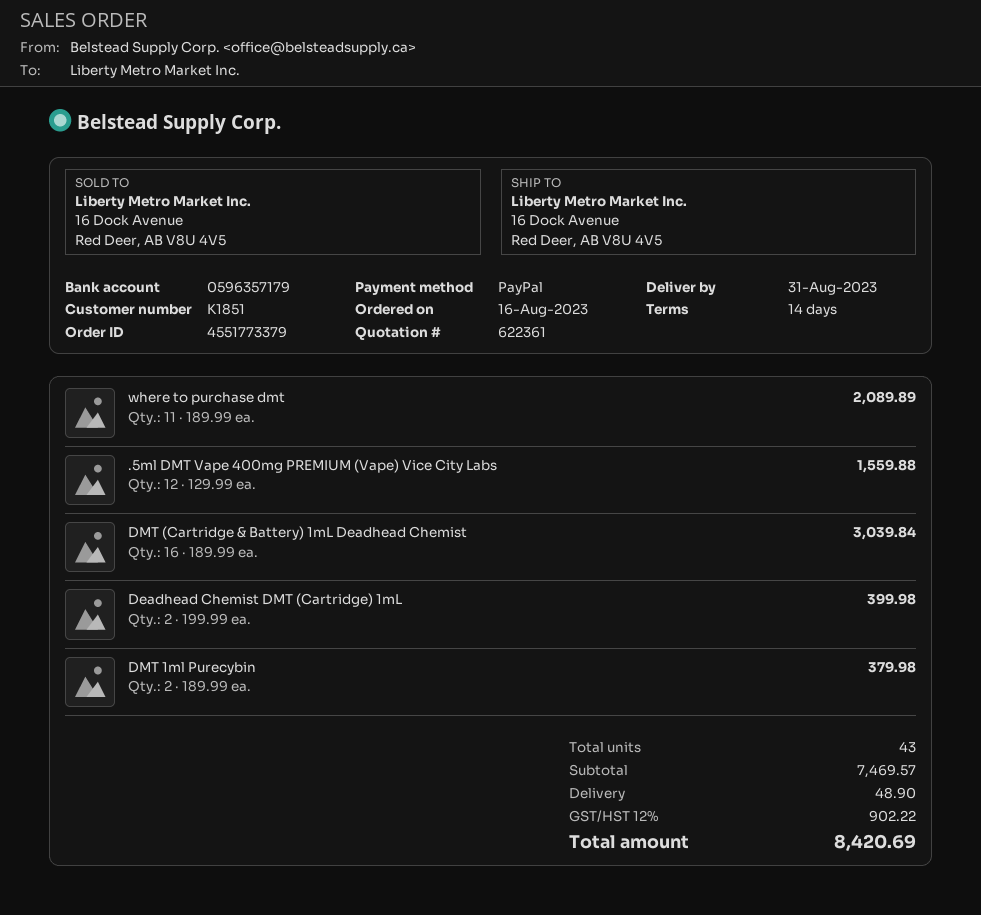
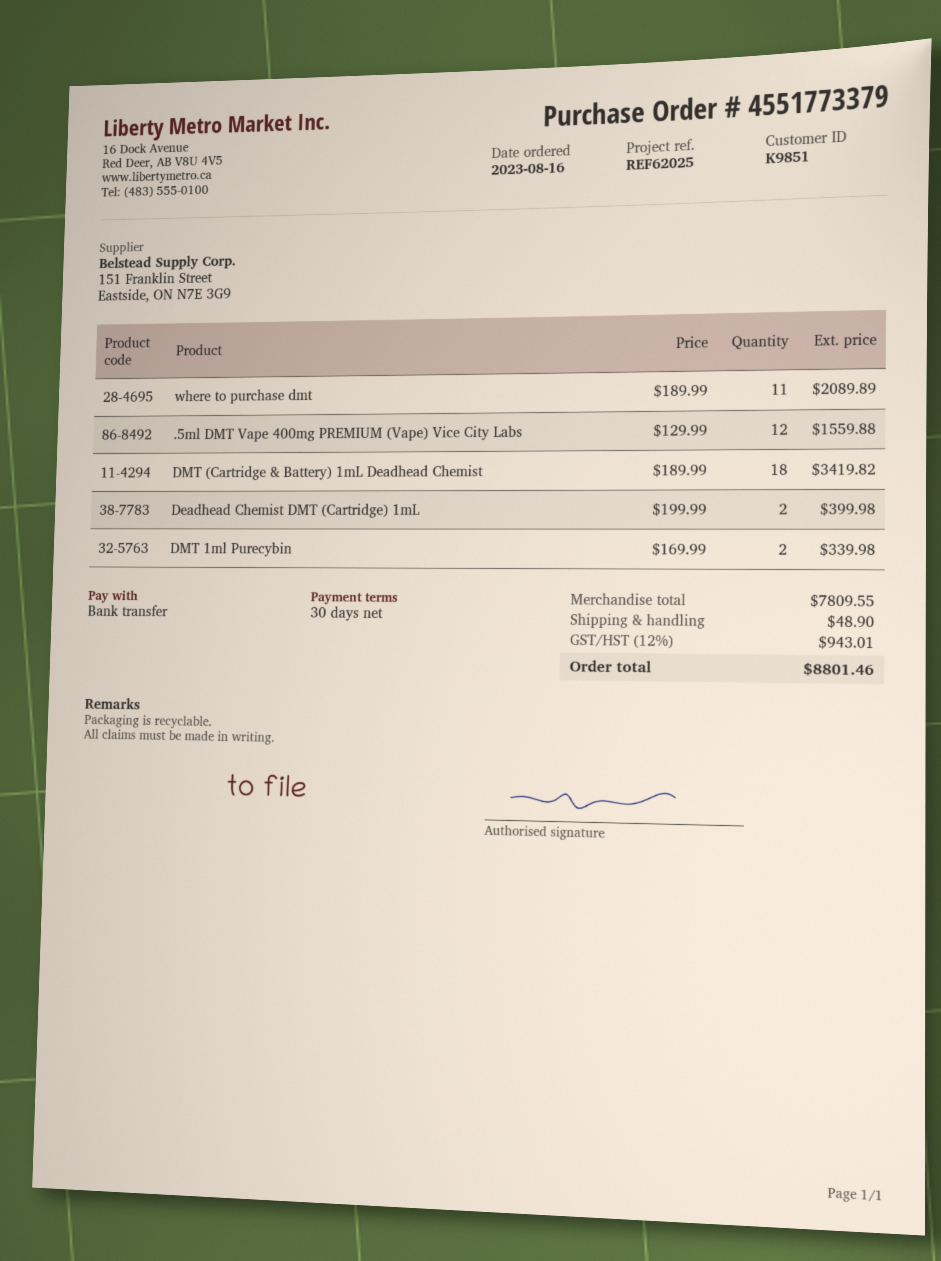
payment terms: 14 days -> 30 days
customer number: K1851 -> K9851
payment method: PayPal -> bank transfer
DMT (Cartridge & Battery) 1mL Deadhead Chemist: 16 x 189.99 = 3039.84 -> 18 x 189.99 = 3419.82
DMT 1ml Purecybin: 2 x 189.99 = 379.98 -> 2 x 169.99 = 339.98
subtotal: 7469.57 -> 7809.55
tax: 12% = 902.22 -> 12% = 943.01
total: 8420.69 -> 8801.46

